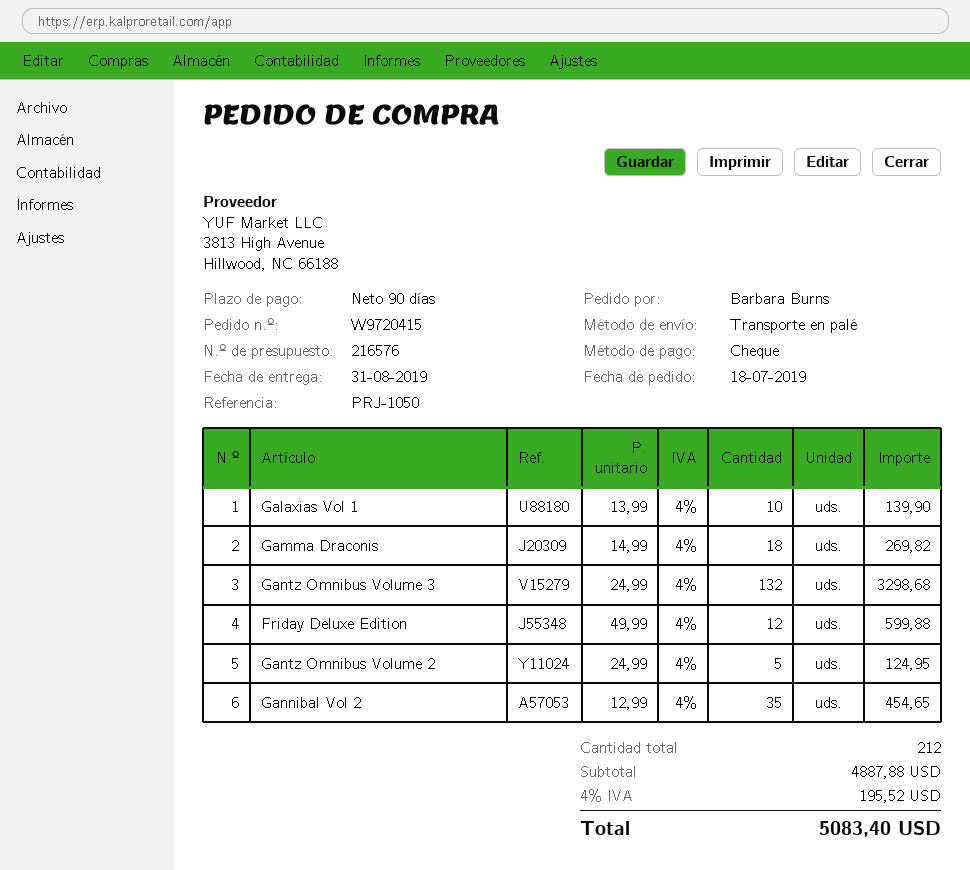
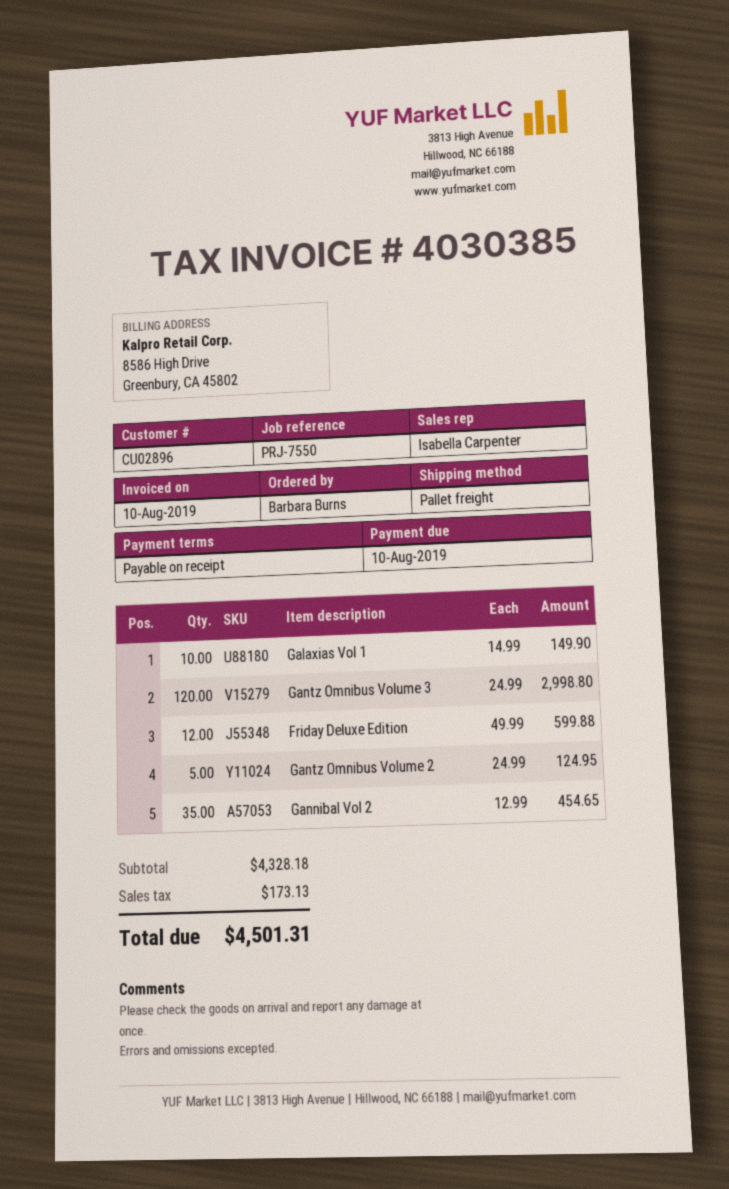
payment terms: 90 days -> on receipt
reference: PRJ-1050 -> PRJ-7550
Galaxias Vol 1: 10 x 13.99 = 139.90 -> 10 x 14.99 = 149.90
Gamma Draconis: 18 x 14.99 = 269.82 -> none
Gantz Omnibus Volume 3: 132 x 24.99 = 3298.68 -> 120 x 24.99 = 2998.80
subtotal: 4887.88 -> 4328.18
tax: 195.52 -> 173.13
total: 5083.40 -> 4501.31

